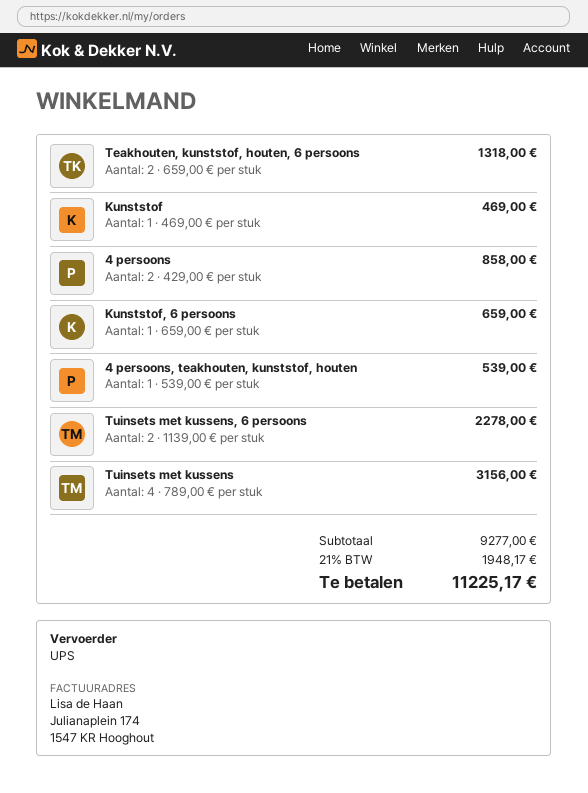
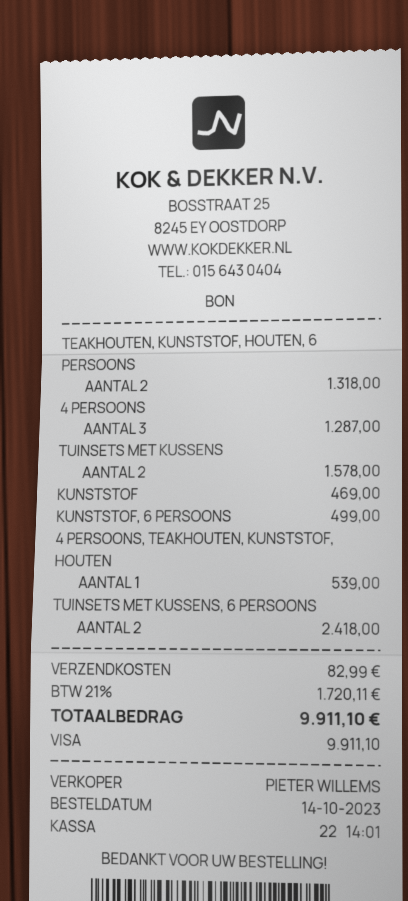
4 persoons: 2 for 858.00 -> 3 for 1287.00
Kunststof, 6 persoons: 1 for 659.00 -> 1 for 499.00
Tuinsets met kussens, 6 persoons: 2 for 2278.00 -> 2 for 2418.00
Tuinsets met kussens: 4 for 3156.00 -> 2 for 1578.00
shipping: none -> 82.99
tax: 21% = 1948.17 -> 21% = 1720.11
total: 11225.17 -> 9911.10

